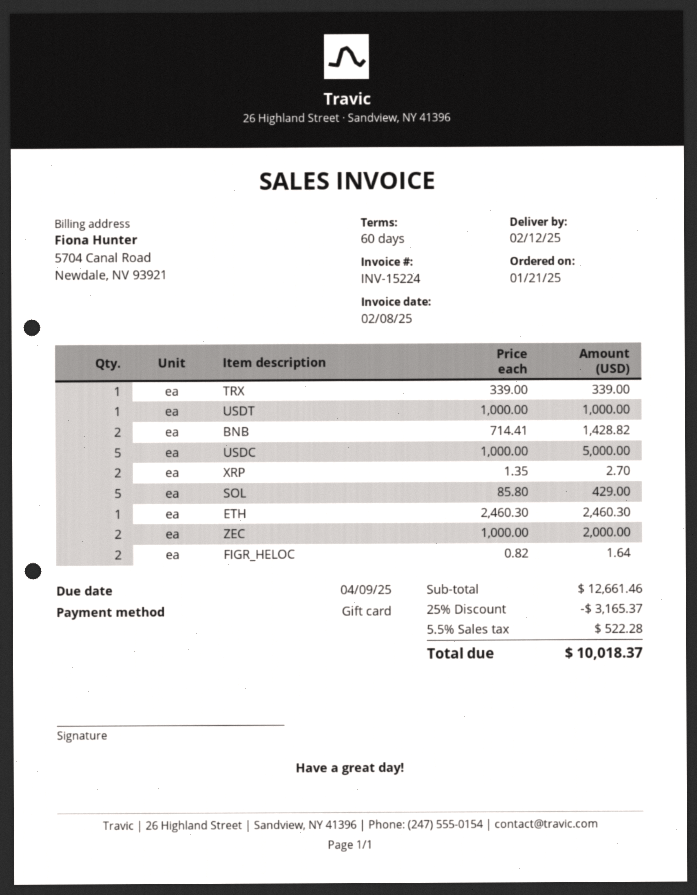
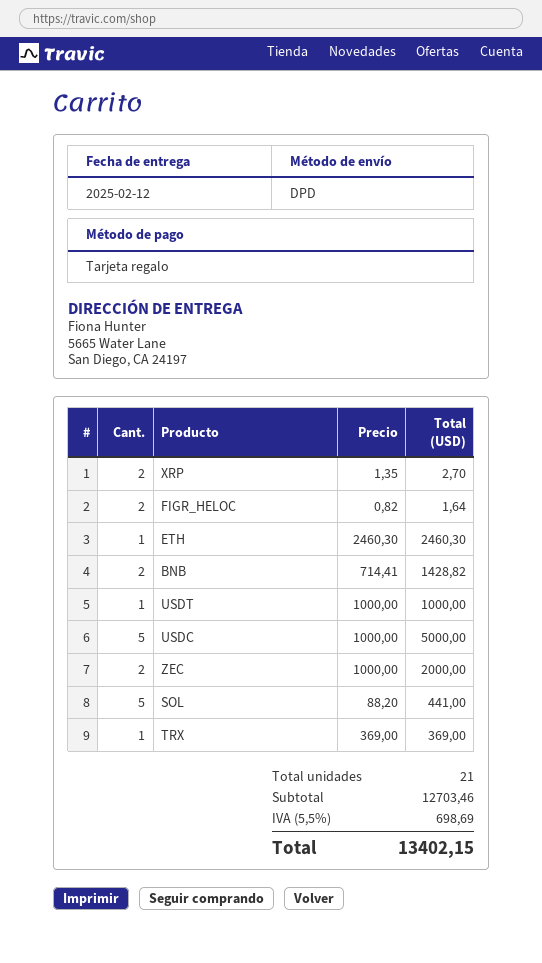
TRX: 1 x 339.00 = 339.00 -> 1 x 369.00 = 369.00
SOL: 5 x 85.80 = 429.00 -> 5 x 88.20 = 441.00
subtotal: 12661.46 -> 12703.46
discount: 25% = 3165.37 -> none
tax: 5.5% = 522.28 -> 5.5% = 698.69
total: 10018.37 -> 13402.15

